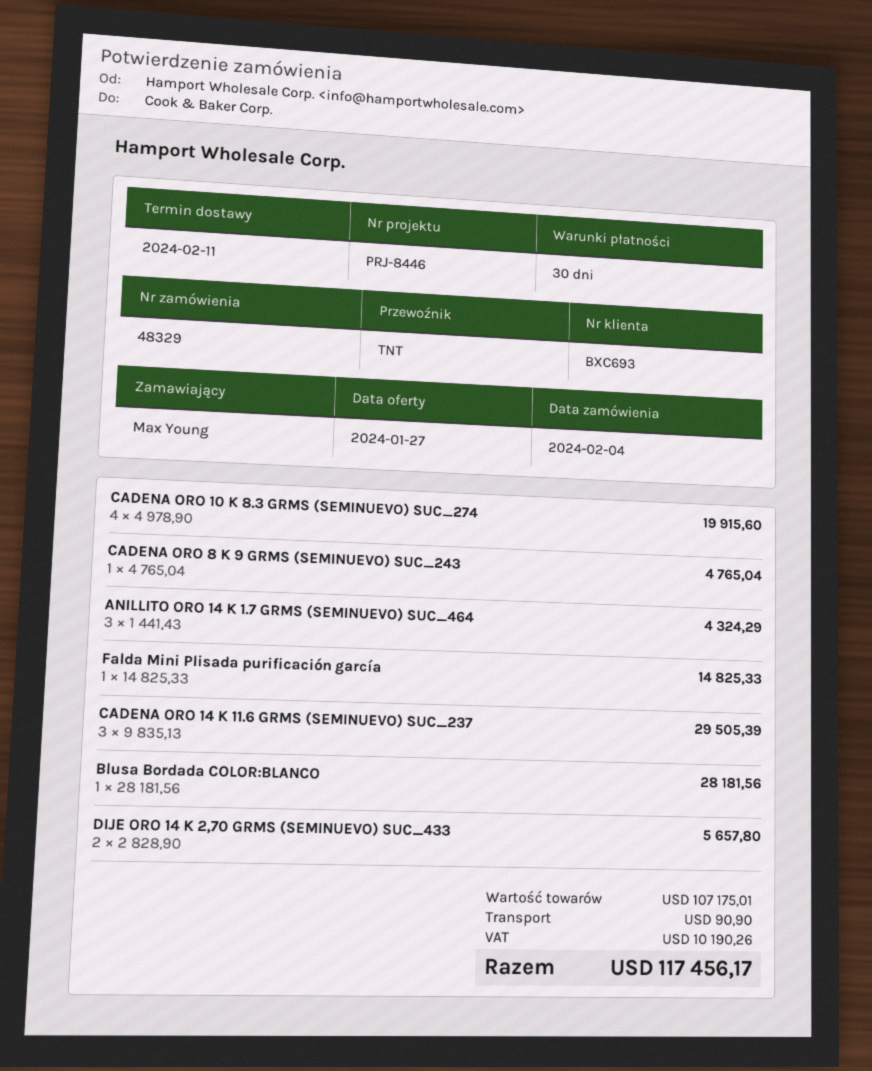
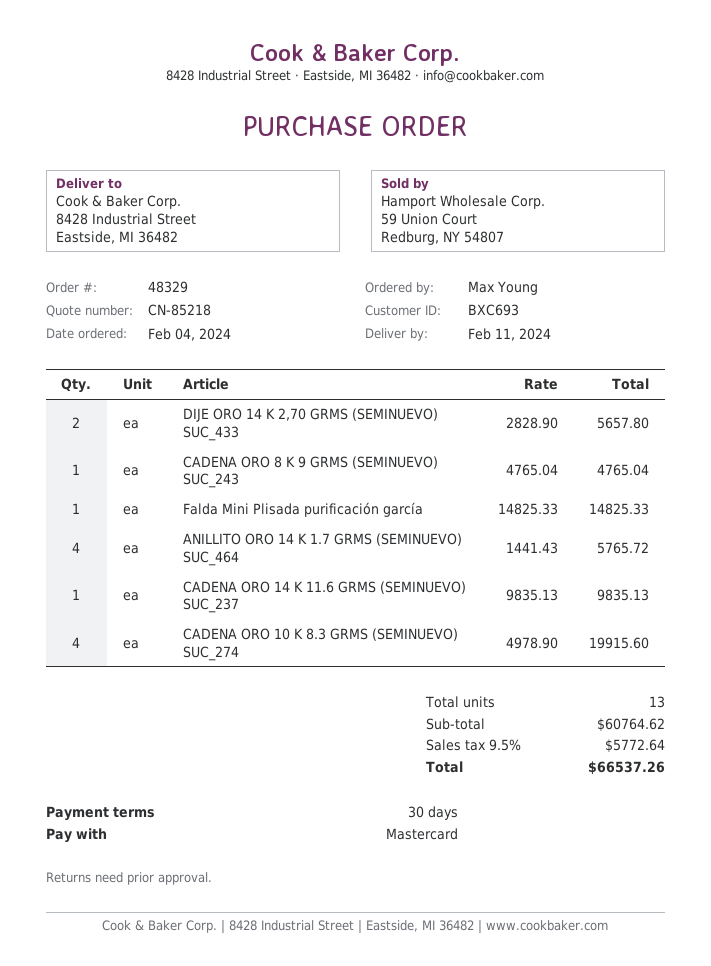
ANILLITO ORO 14 K 1.7 GRMS (SEMINUEVO) SUC_464: 3 x 1441.43 = 4324.29 -> 4 x 1441.43 = 5765.72
CADENA ORO 14 K 11.6 GRMS (SEMINUEVO) SUC_237: 3 x 9835.13 = 29505.39 -> 1 x 9835.13 = 9835.13
Blusa Bordada COLOR:BLANCO: 1 x 28181.56 = 28181.56 -> none
subtotal: 107175.01 -> 60764.62
shipping: 90.90 -> none
tax: 10190.26 -> 5772.64
total: 117456.17 -> 66537.26

